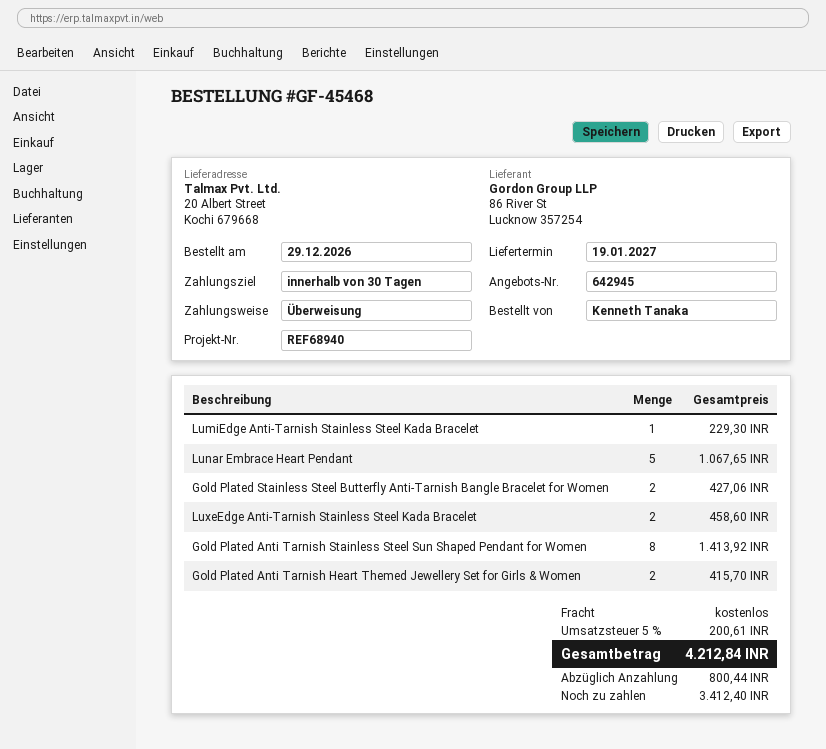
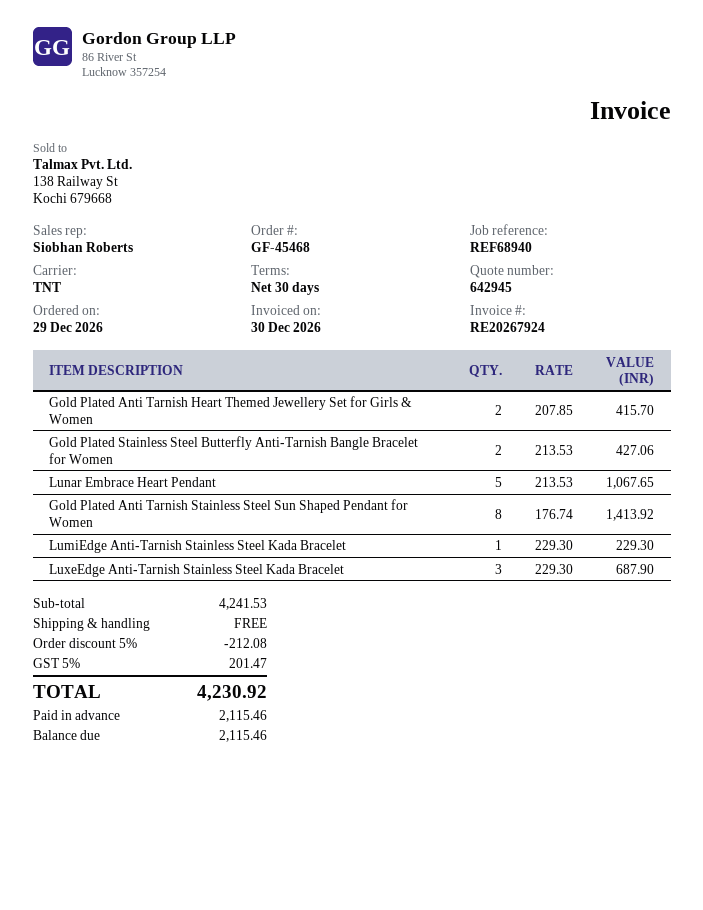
LuxeEdge Anti-Tarnish Stainless Steel Kada Bracelet: 2 for 458.60 -> 3 for 687.90
discount: none -> 5% = 212.08
tax: 5% = 200.61 -> 5% = 201.47
total: 4212.84 -> 4230.92
deposit: 800.44 -> 2115.46
balance: 3412.40 -> 2115.46

